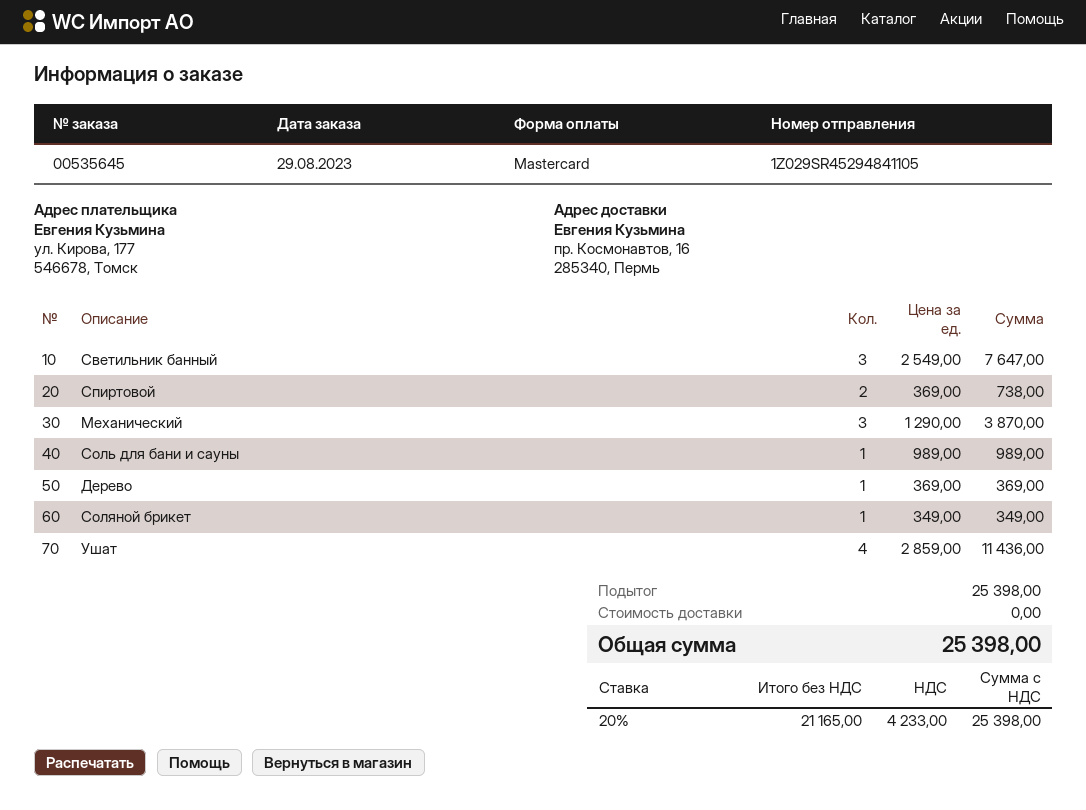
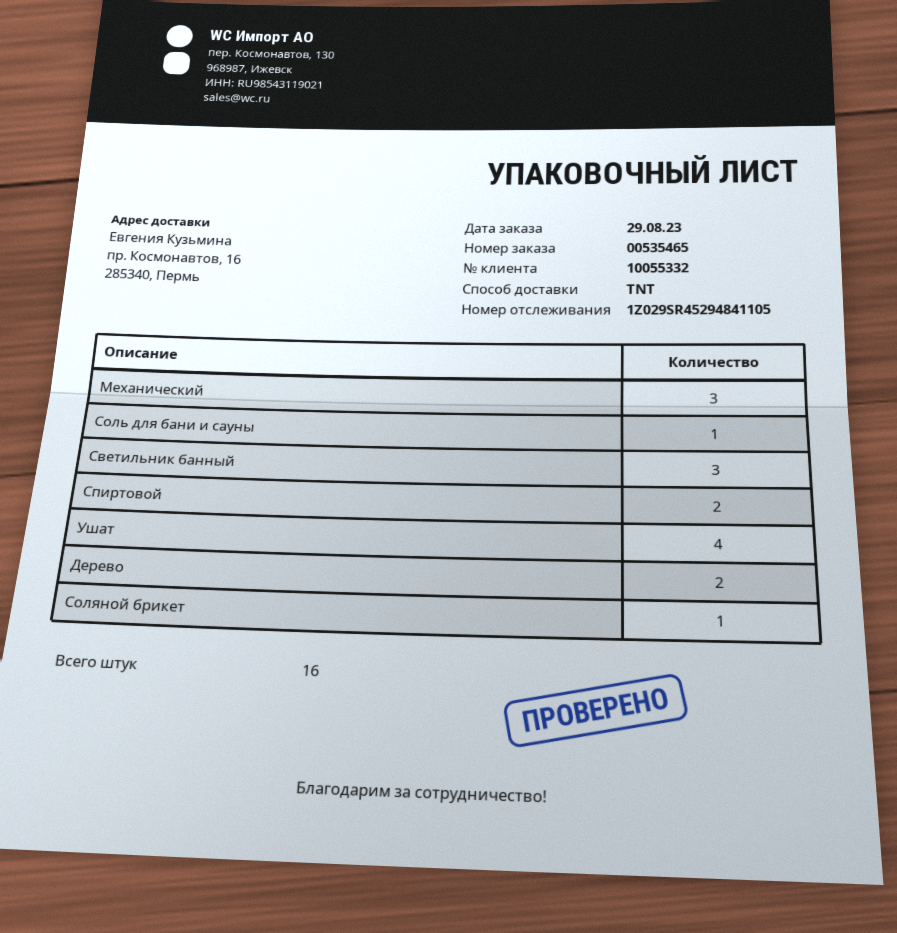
order number: 00535645 -> 00535465
Дерево: 1 -> 2

